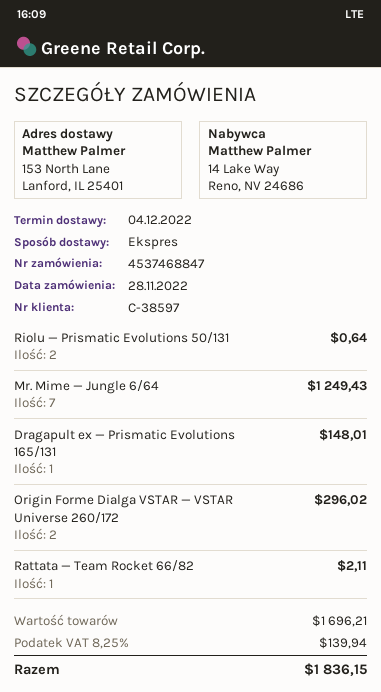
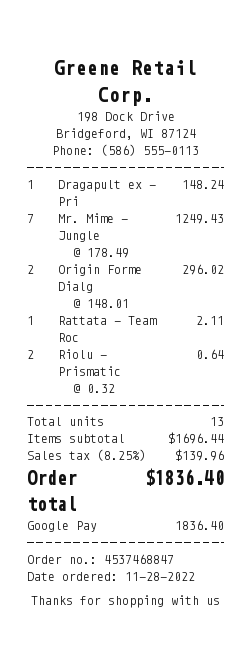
Dragapult ex — Prismatic Evolutions 165/131: 1 for 148.01 -> 1 for 148.24
subtotal: 1696.21 -> 1696.44
tax: 8.25% = 139.94 -> 8.25% = 139.96
total: 1836.15 -> 1836.40

